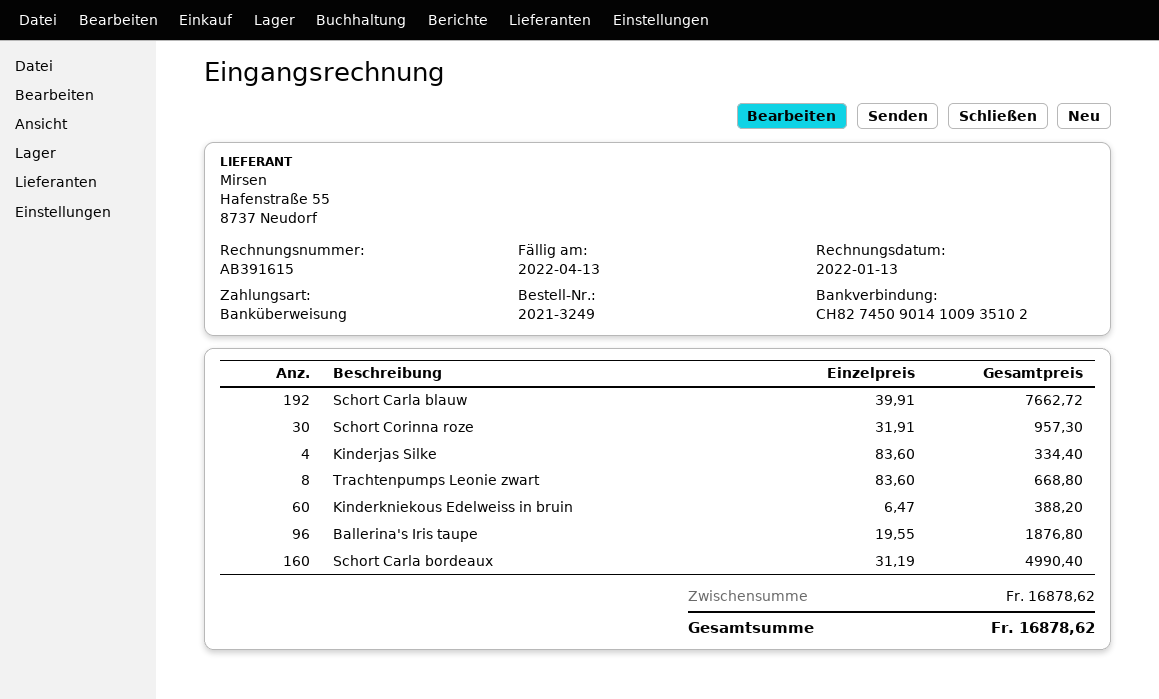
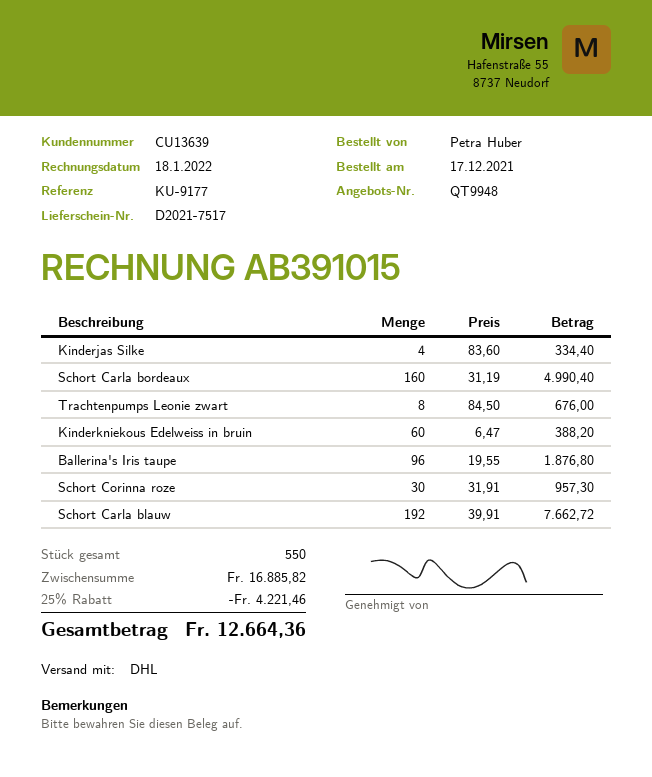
invoice number: AB391615 -> AB391015
invoice date: 2022-01-13 -> 2022-01-18
Trachtenpumps Leonie zwart: 8 x 83.60 = 668.80 -> 8 x 84.50 = 676.00
subtotal: 16878.62 -> 16885.82
discount: none -> 25% = 4221.46
total: 16878.62 -> 12664.36

